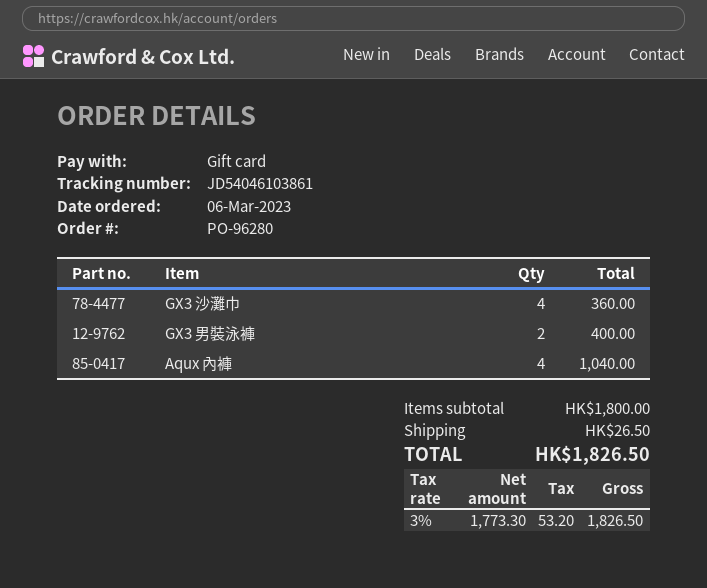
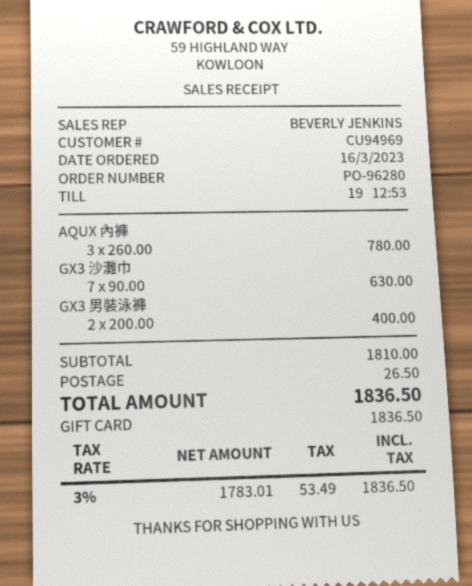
order date: 2023-03-06 -> 2023-03-16
GX3 沙灘巾: 4 for 360.00 -> 7 for 630.00
Aqux 內褲: 4 for 1040.00 -> 3 for 780.00
subtotal: 1800.00 -> 1810.00
net: 1773.30 -> 1783.01
tax: 3% = 53.20 -> 3% = 53.49
total: 1826.50 -> 1836.50

